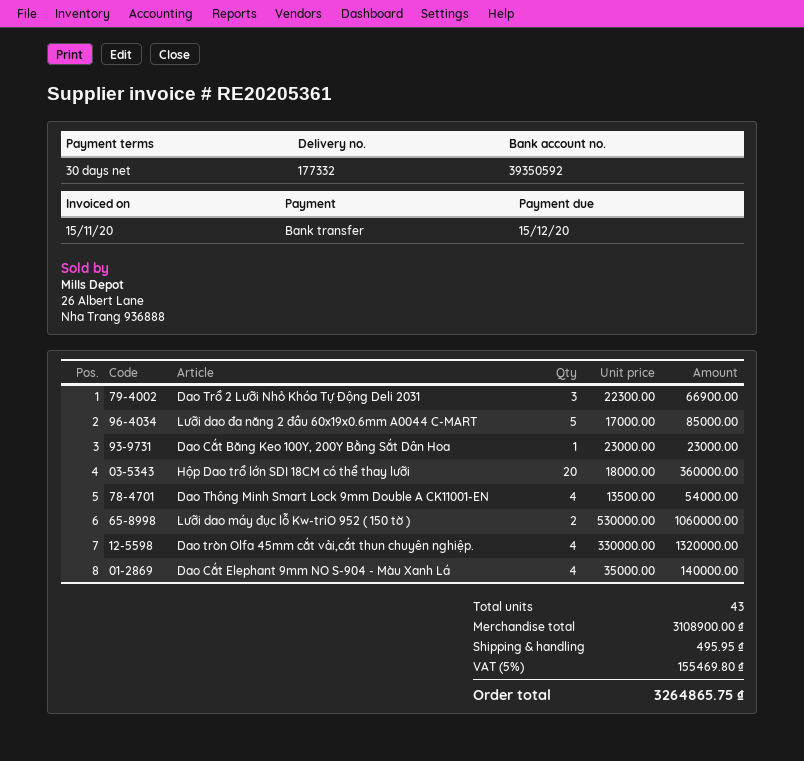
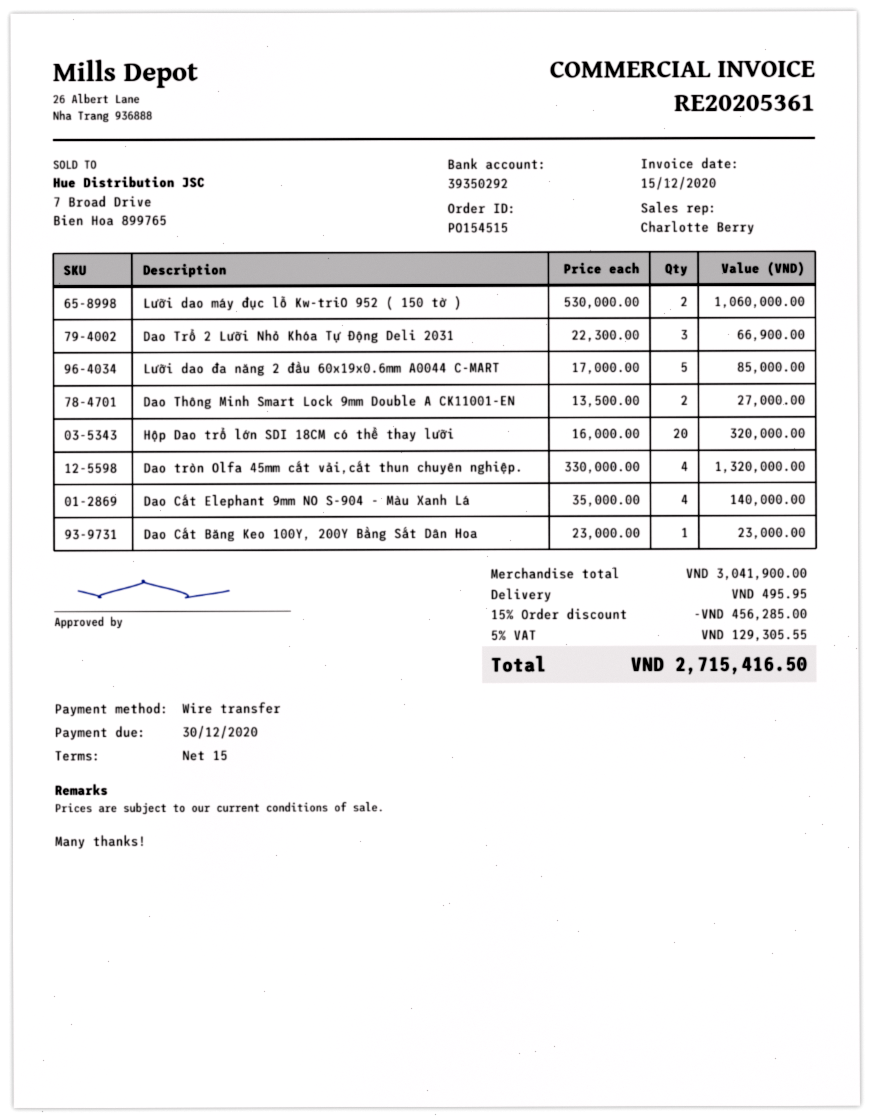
invoice date: 2020-11-15 -> 2020-12-15
payment terms: 30 days -> 15 days
due date: 2020-12-15 -> 2020-12-30
bank account: 39350592 -> 39350292
Hộp Dao trổ lớn SDI 18CM có thể thay lưỡi: 20 x 18000.00 = 360000.00 -> 20 x 16000.00 = 320000.00
Dao Thông Minh Smart Lock 9mm Double A CK11001-EN: 4 x 13500.00 = 54000.00 -> 2 x 13500.00 = 27000.00
subtotal: 3108900.00 -> 3041900.00
discount: none -> 15% = 456285.00
tax: 5% = 155469.80 -> 5% = 129305.55
total: 3264865.75 -> 2715416.50

